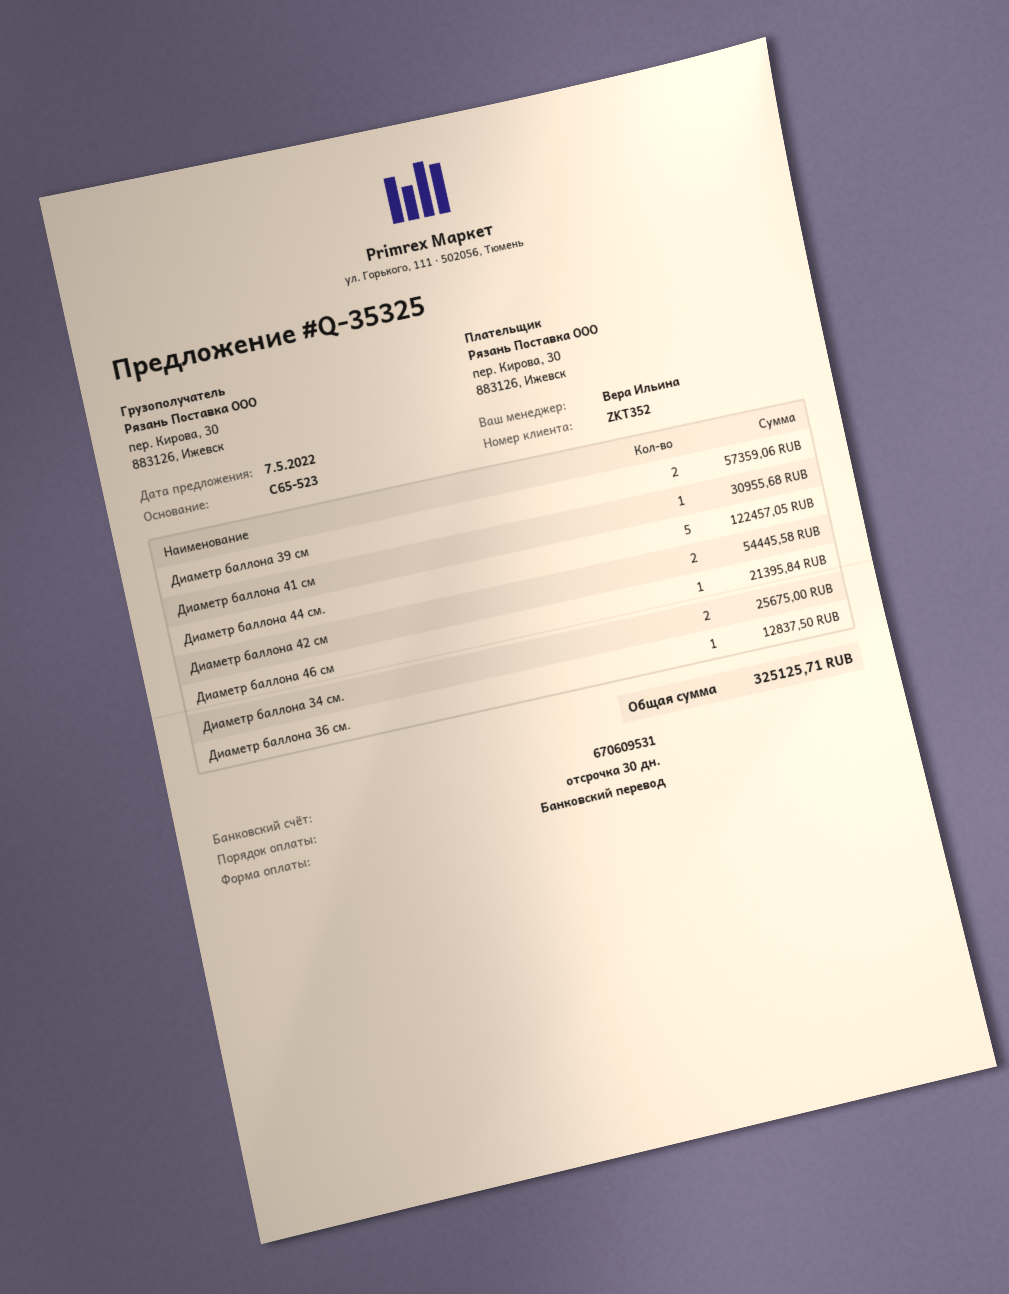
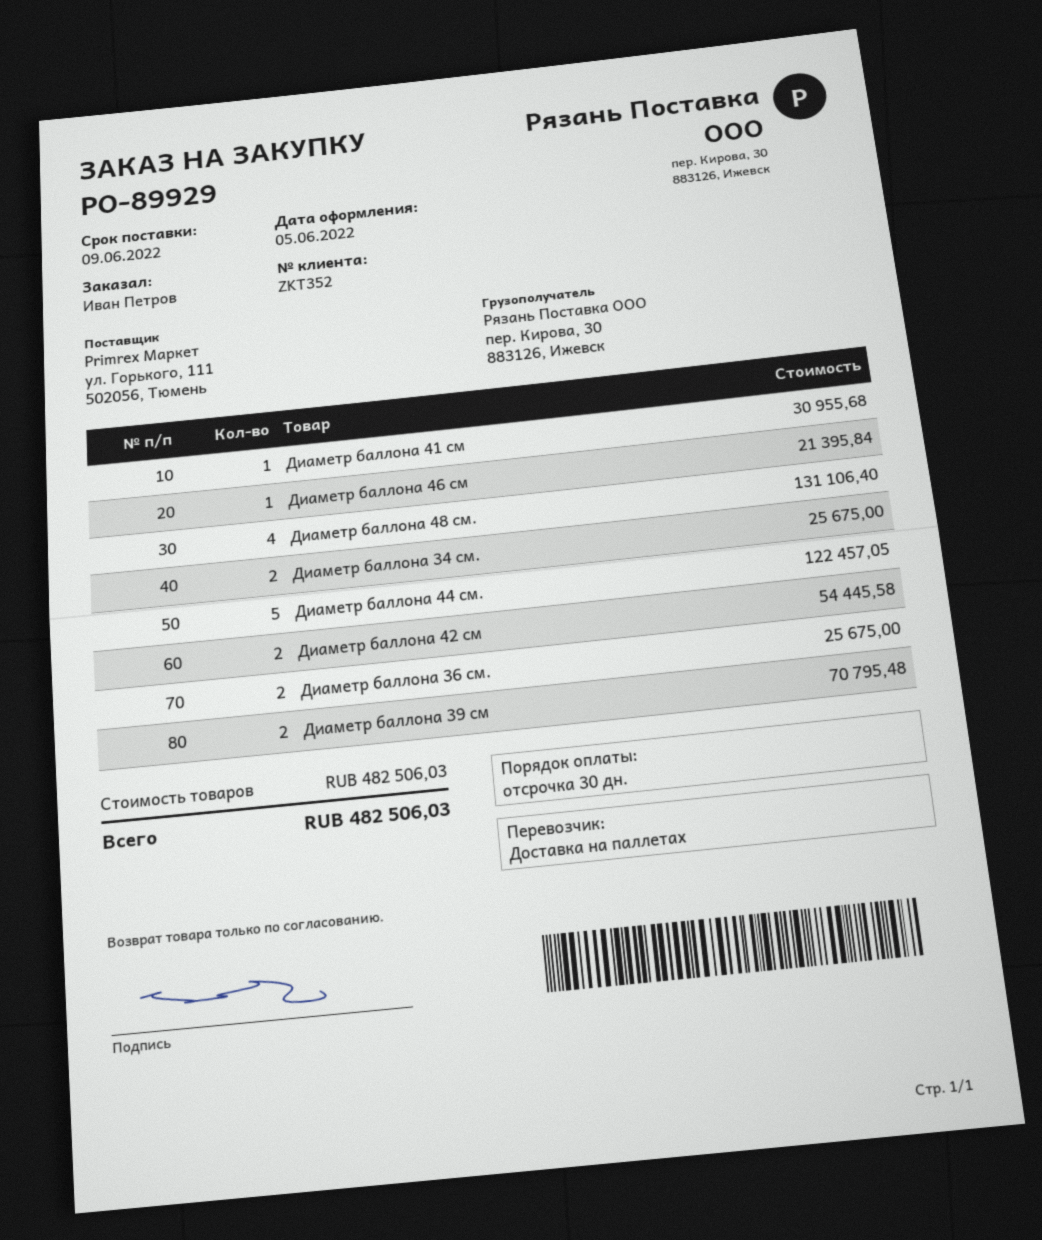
Диаметр баллона 39 см: 2 for 57359.06 -> 2 for 70795.48
Диаметр баллона 36 см.: 1 for 12837.50 -> 2 for 25675.00
Диаметр баллона 48 см.: none -> 4 for 131106.40
total: 325125.71 -> 482506.03

